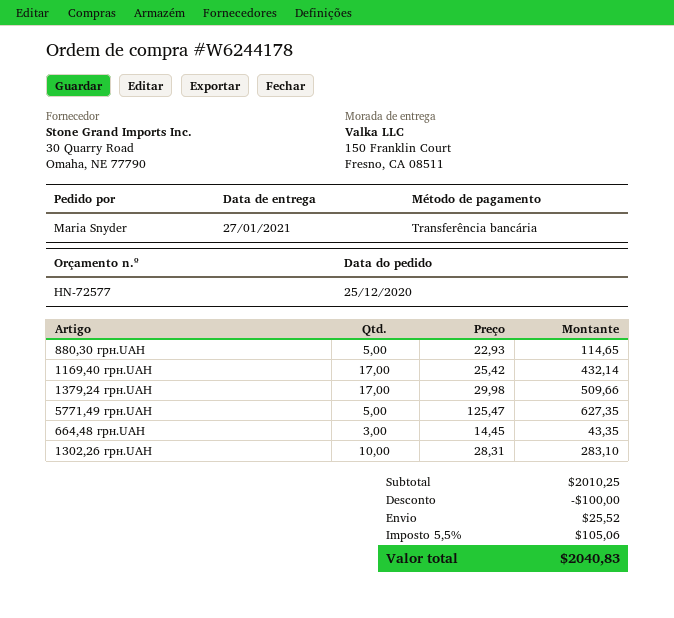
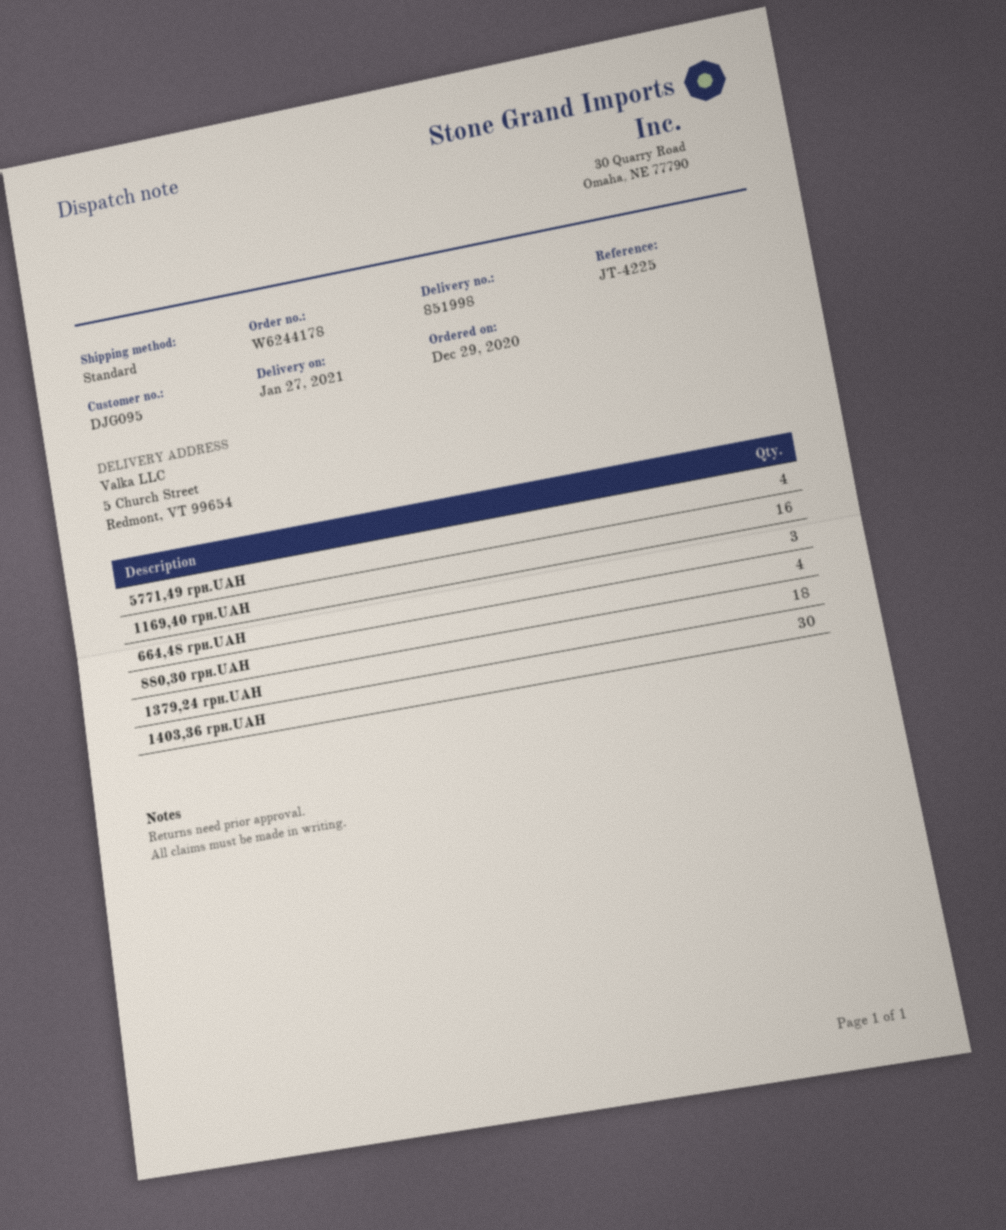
order date: 2020-12-25 -> 2020-12-29
ship to: 150 Franklin Court, Fresno, CA 08511 -> 5 Church Street, Redmont, VT 99654
880,30 грн.UAH: 5 -> 4
1169,40 грн.UAH: 17 -> 16
1379,24 грн.UAH: 17 -> 18
5771,49 грн.UAH: 5 -> 4
1302,26 грн.UAH: 10 -> none
1403,36 грн.UAH: none -> 30

